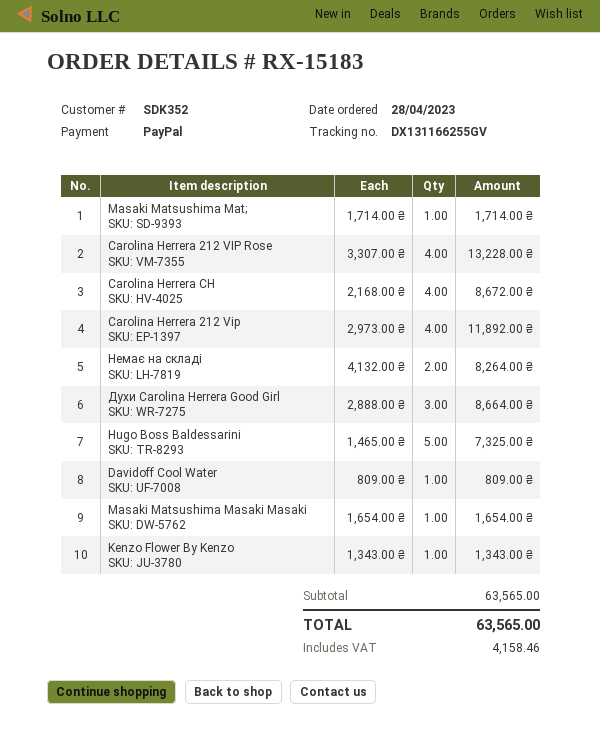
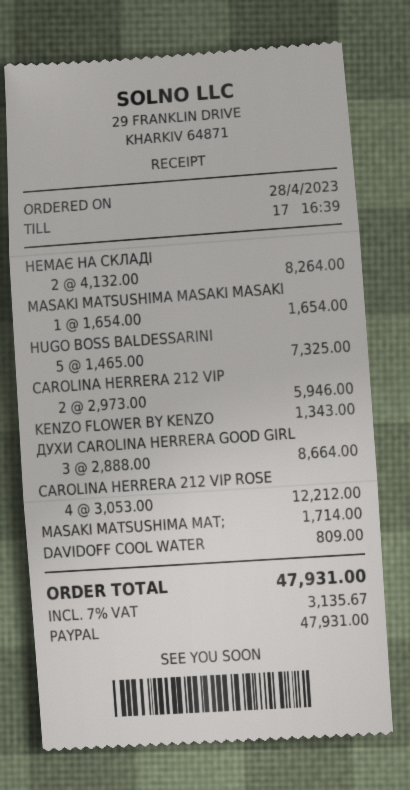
Carolina Herrera 212 VIP Rose: 4 x 3307.00 = 13228.00 -> 4 x 3053.00 = 12212.00
Carolina Herrera CH: 4 x 2168.00 = 8672.00 -> none
Carolina Herrera 212 Vip: 4 x 2973.00 = 11892.00 -> 2 x 2973.00 = 5946.00
tax: 4158.46 -> 3135.67
total: 63565.00 -> 47931.00

